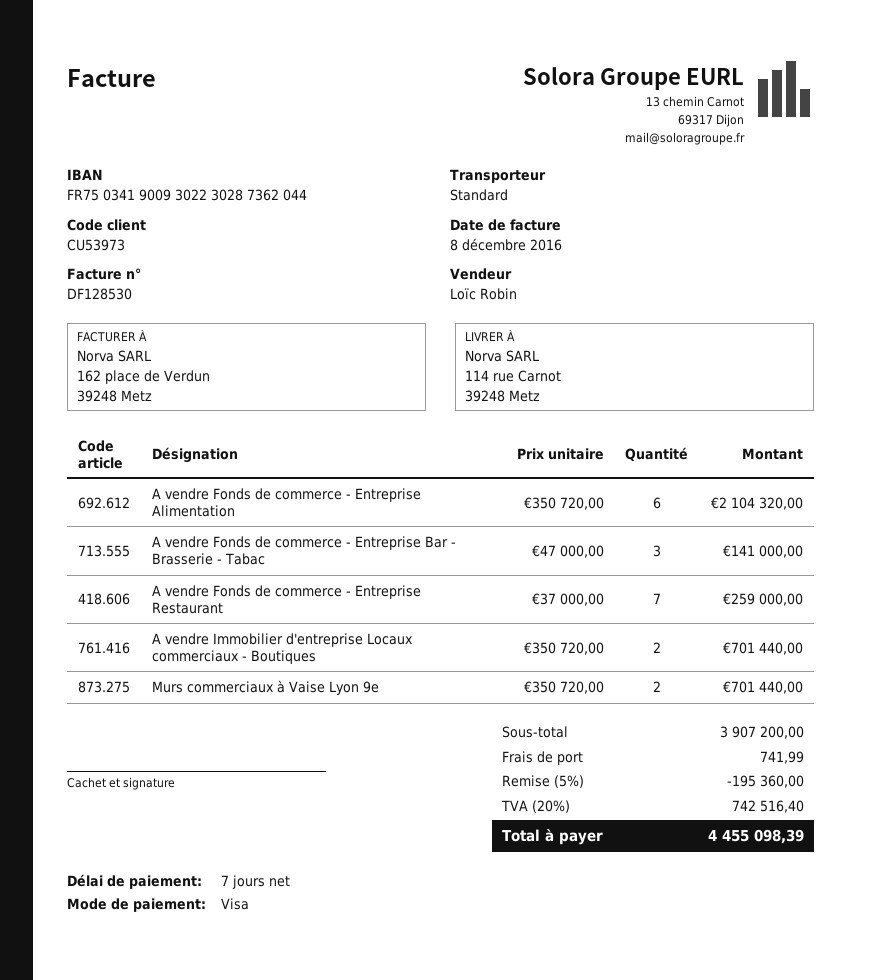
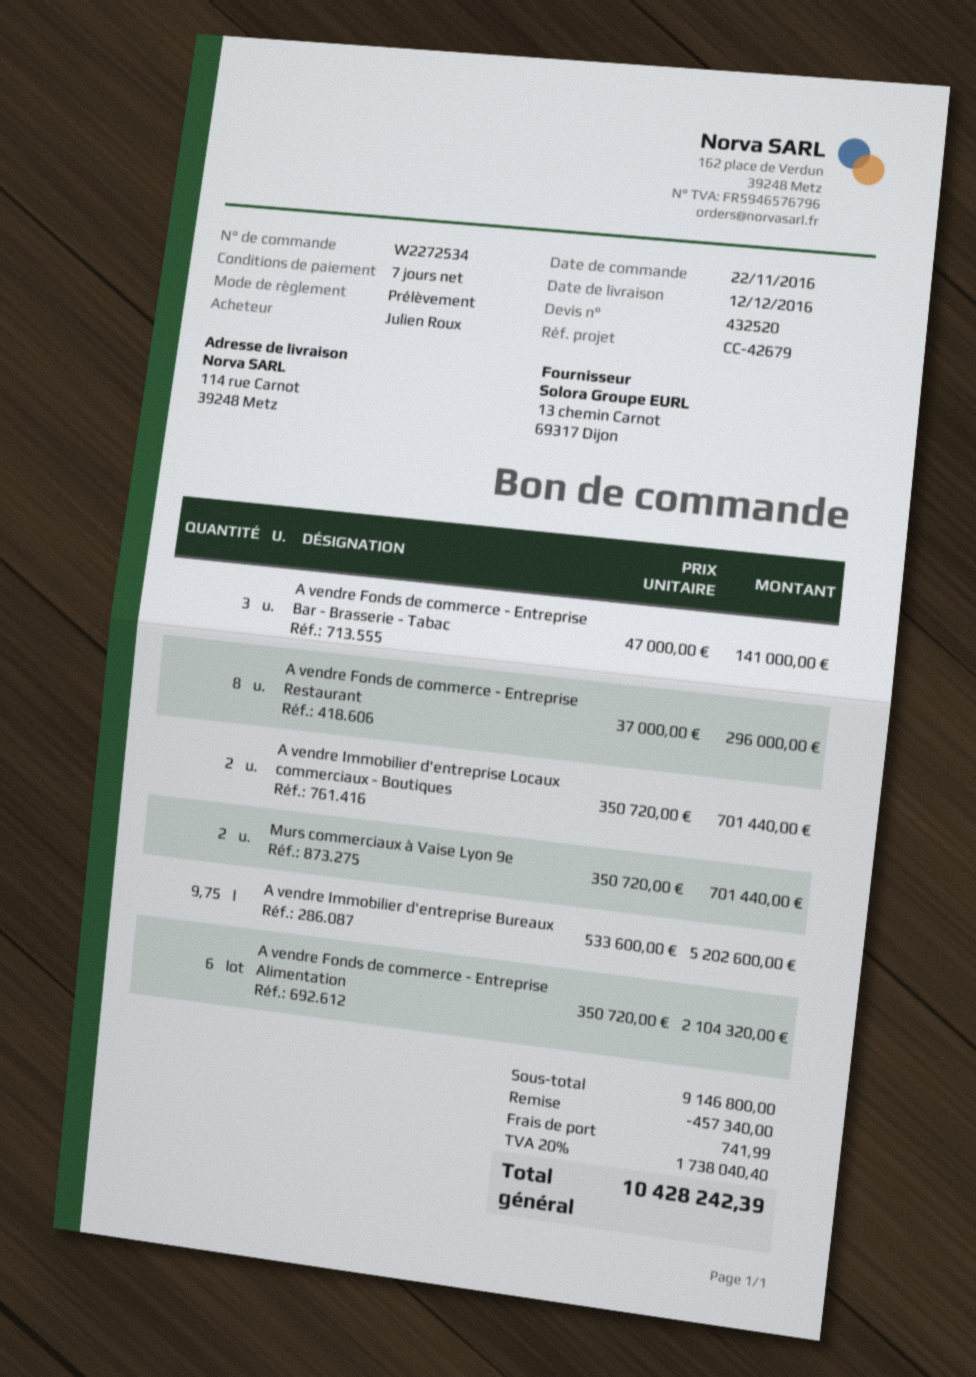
payment method: Visa -> direct debit
A vendre Fonds de commerce - Entreprise Restaurant: 7 x 37000.00 = 259000.00 -> 8 x 37000.00 = 296000.00
A vendre Immobilier d'entreprise Bureaux: none -> 9.75 x 533600.00 = 5202600.00
subtotal: 3907200.00 -> 9146800.00
discount: 195360.00 -> 457340.00
tax: 20% = 742516.40 -> 20% = 1738040.40
total: 4455098.39 -> 10428242.39

